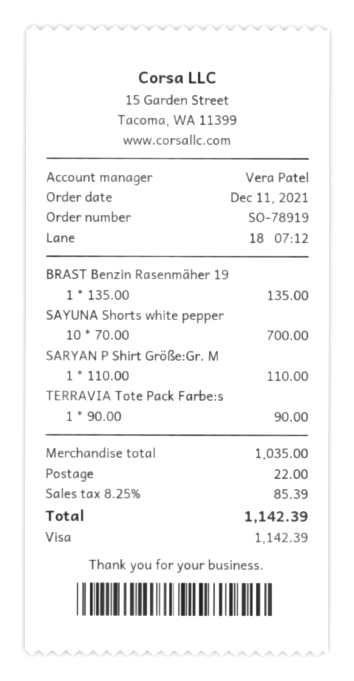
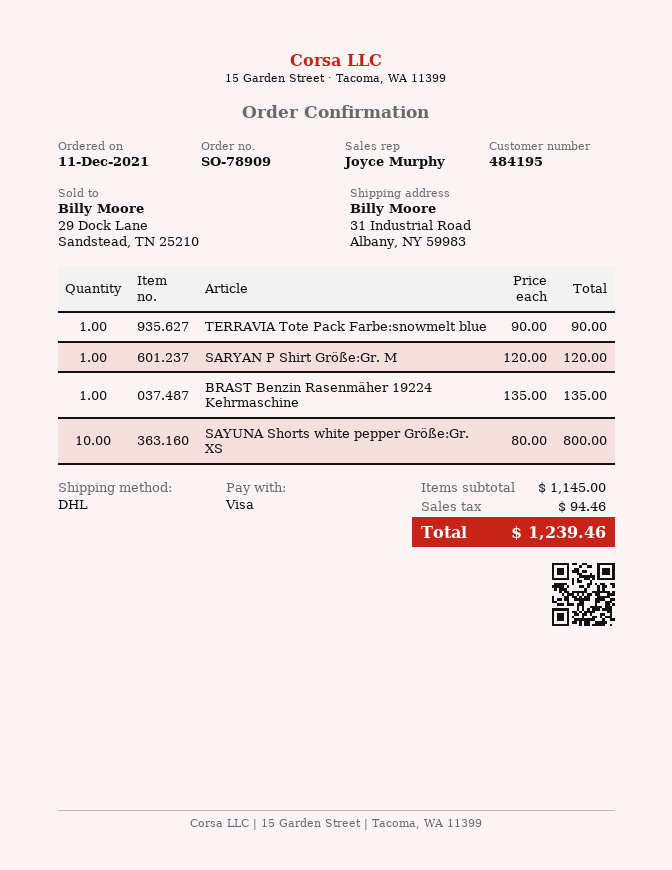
order number: SO-78919 -> SO-78909
sales rep: Vera Patel -> Joyce Murphy
SAYUNA Shorts white pepper: 10 x 70.00 = 700.00 -> 10 x 80.00 = 800.00
SARYAN P Shirt Größe:Gr. M: 1 x 110.00 = 110.00 -> 1 x 120.00 = 120.00
subtotal: 1035.00 -> 1145.00
shipping: 22.00 -> none
tax: 85.39 -> 94.46
total: 1142.39 -> 1239.46

